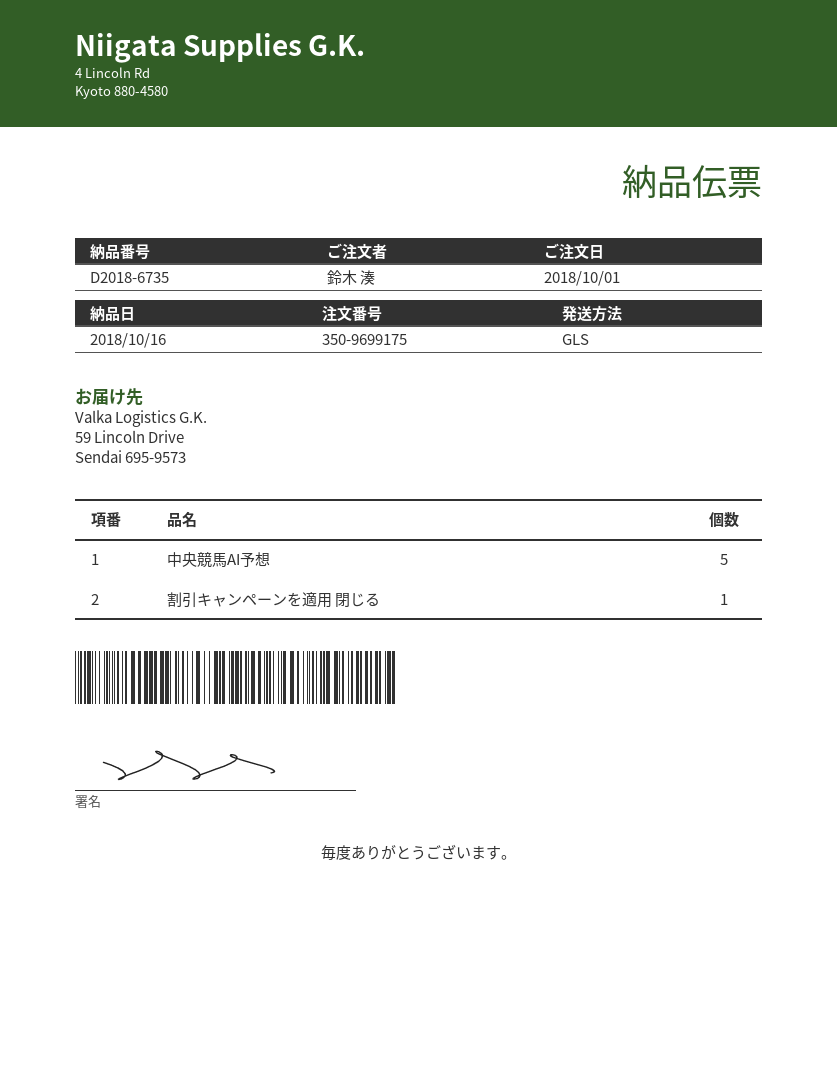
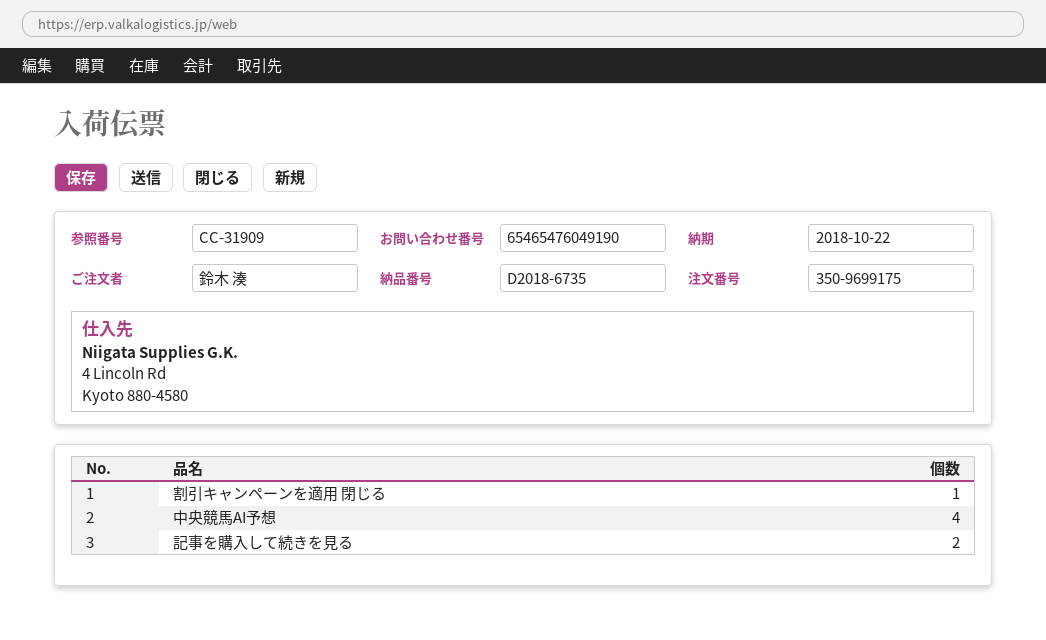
delivery date: 2018-10-16 -> 2018-10-22
中央競馬AI予想: 5 -> 4
記事を購入して続きを見る: none -> 2

